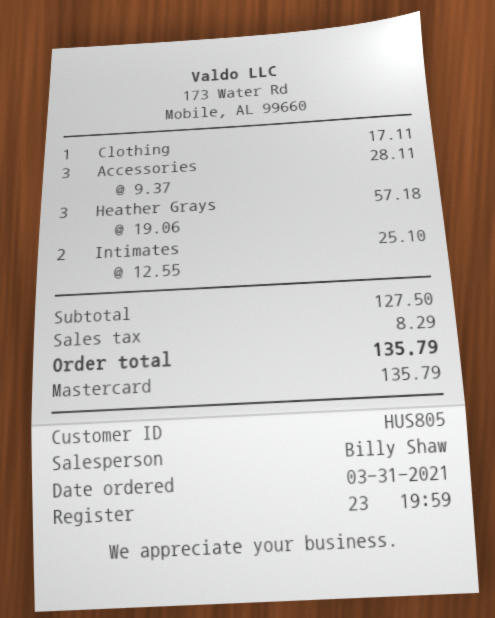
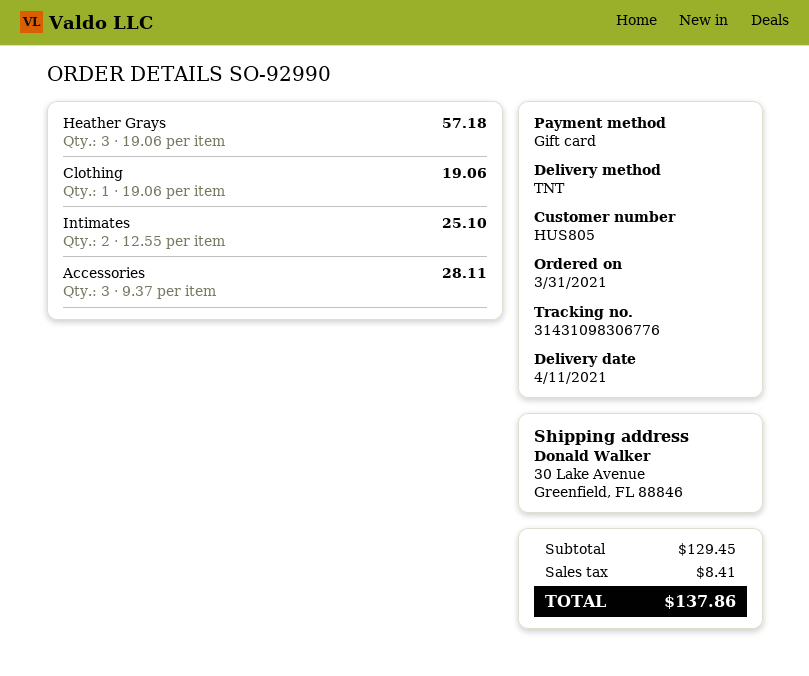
payment method: Mastercard -> gift card
Clothing: 1 x 17.11 = 17.11 -> 1 x 19.06 = 19.06
subtotal: 127.50 -> 129.45
tax: 8.29 -> 8.41
total: 135.79 -> 137.86

